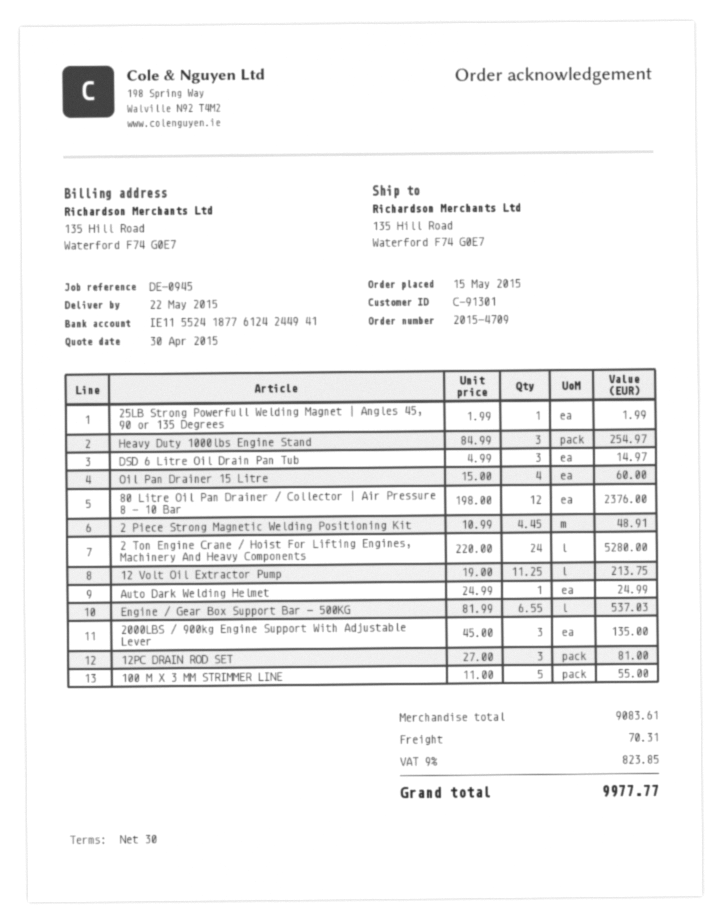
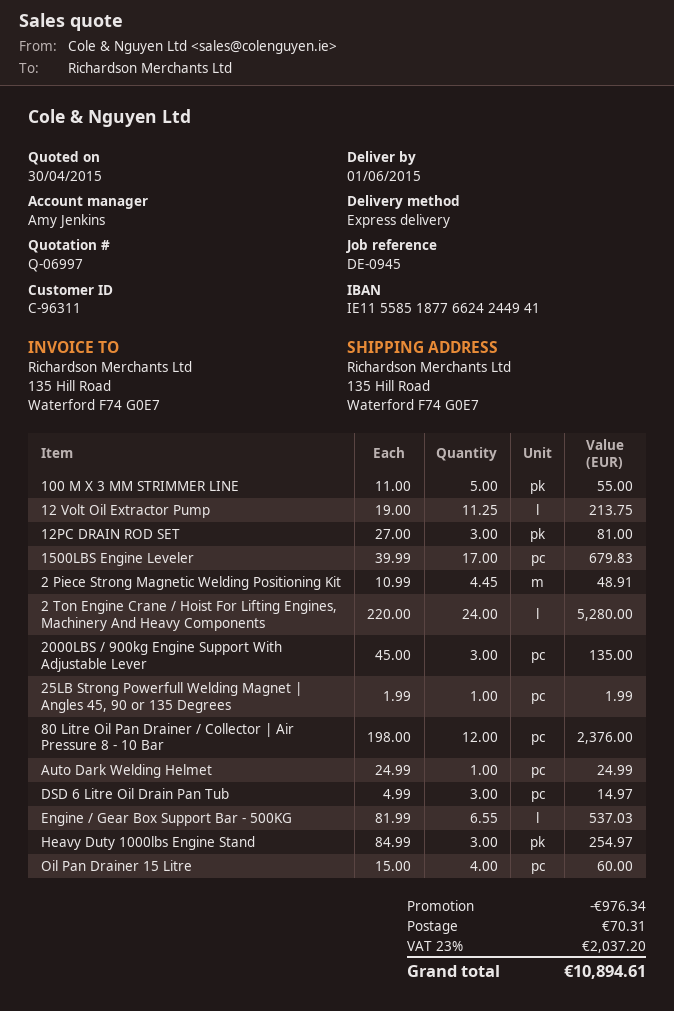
delivery date: 2015-05-22 -> 2015-06-01
customer number: C-91301 -> C-96311
bank account: IE11552418776124244941 -> IE11558518776624244941
1500LBS Engine Leveler: none -> 17 x 39.99 = 679.83
discount: none -> 976.34
tax: 9% = 823.85 -> 23% = 2037.20
total: 9977.77 -> 10894.61

